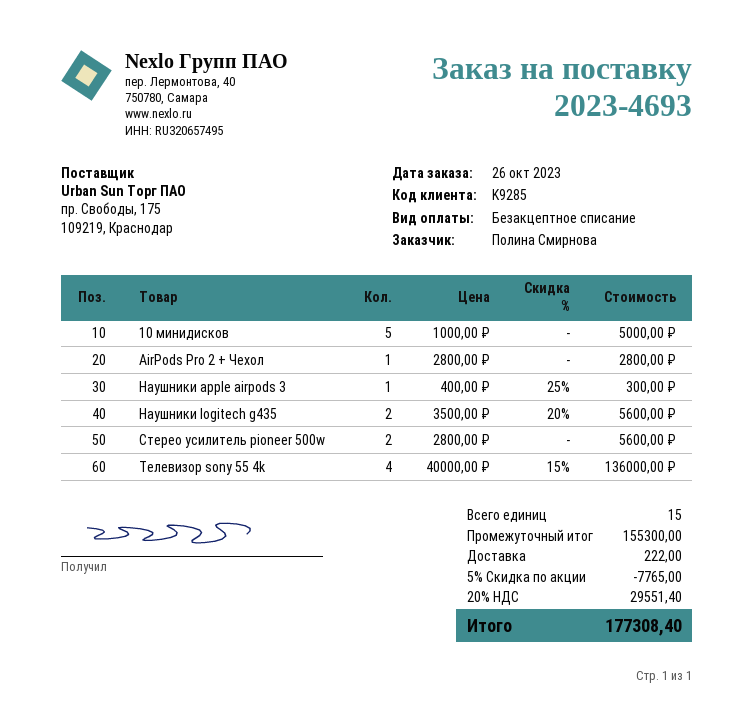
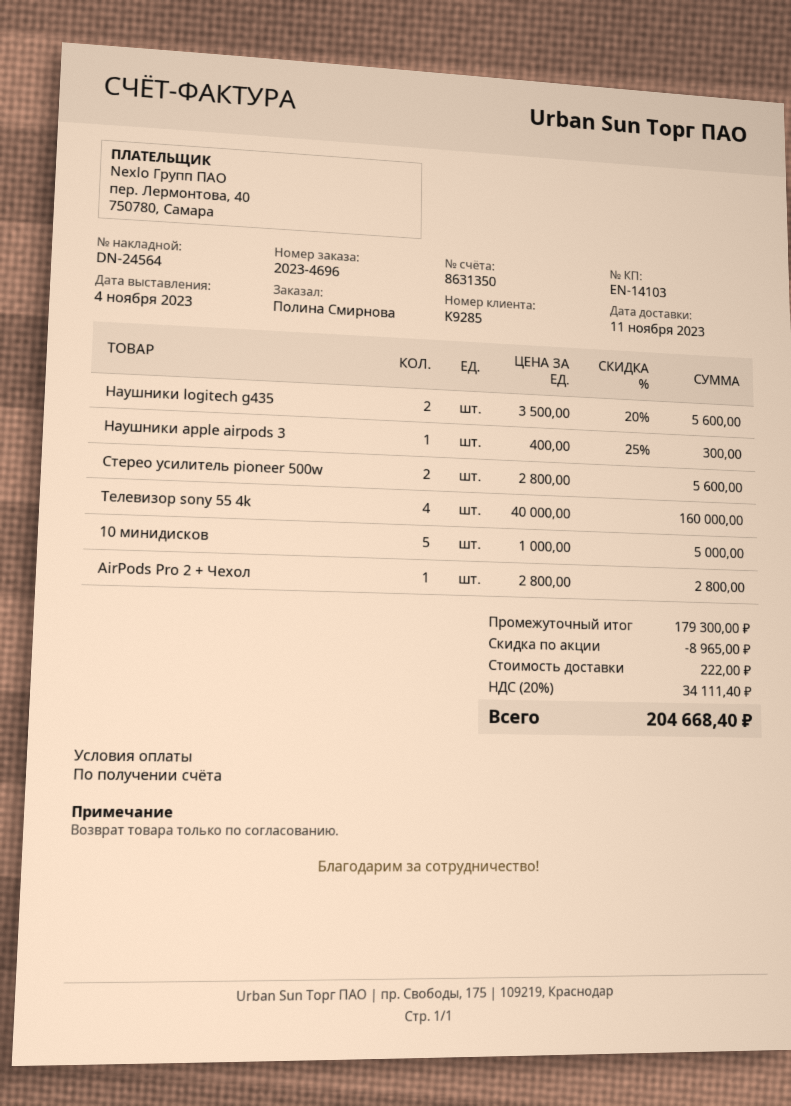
order number: 2023-4693 -> 2023-4696
Телевизор sony 55 4k: 4 x 40000.00 - 15% = 136000.00 -> 4 x 40000.00 = 160000.00
subtotal: 155300.00 -> 179300.00
discount: 7765.00 -> 8965.00
tax: 20% = 29551.40 -> 20% = 34111.40
total: 177308.40 -> 204668.40

